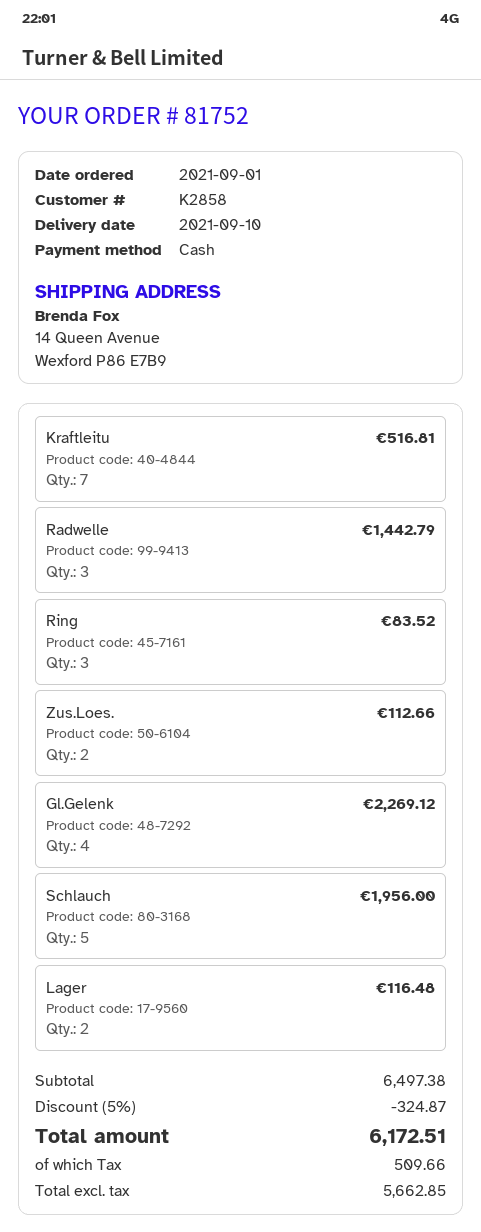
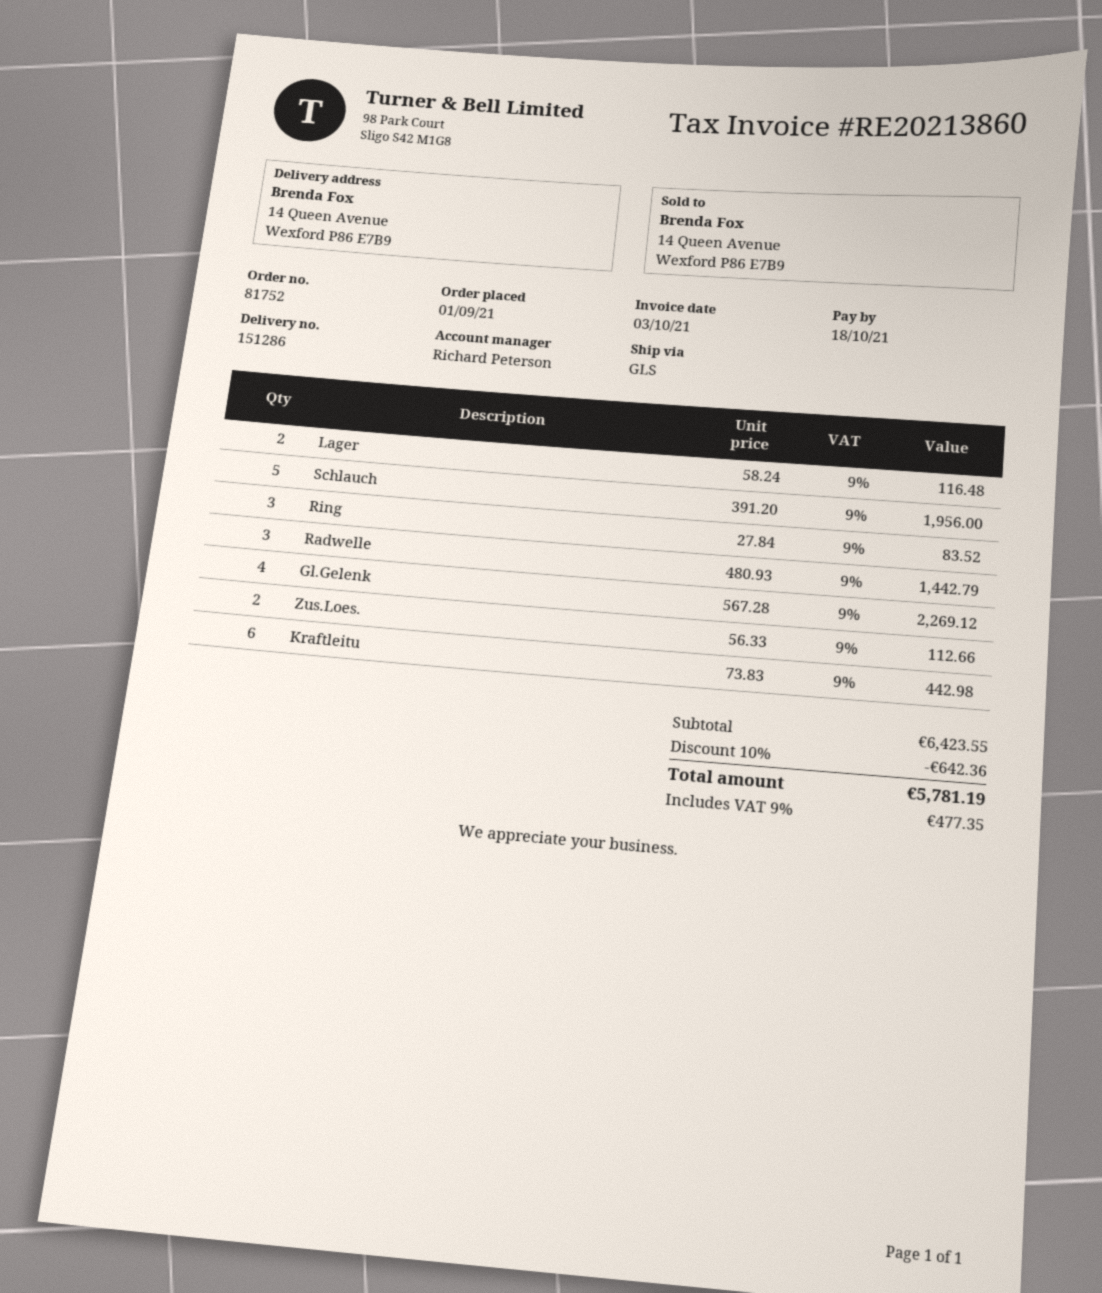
Kraftleitu: 7 for 516.81 -> 6 for 442.98
subtotal: 6497.38 -> 6423.55
discount: 5% = 324.87 -> 10% = 642.36
tax: 509.66 -> 477.35
total: 6172.51 -> 5781.19

